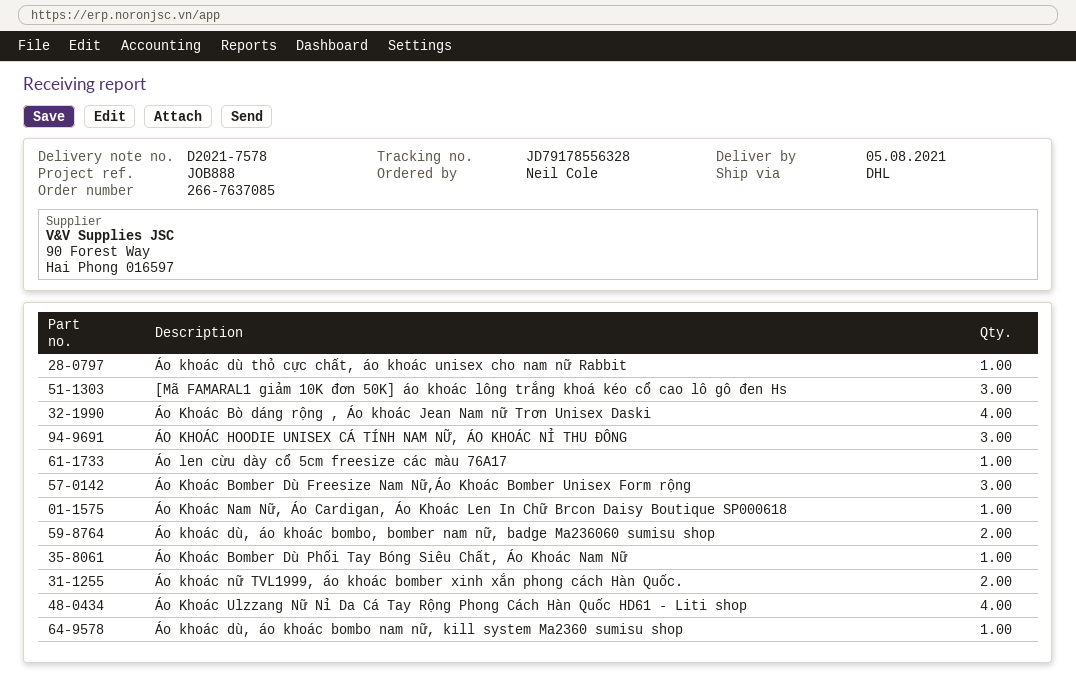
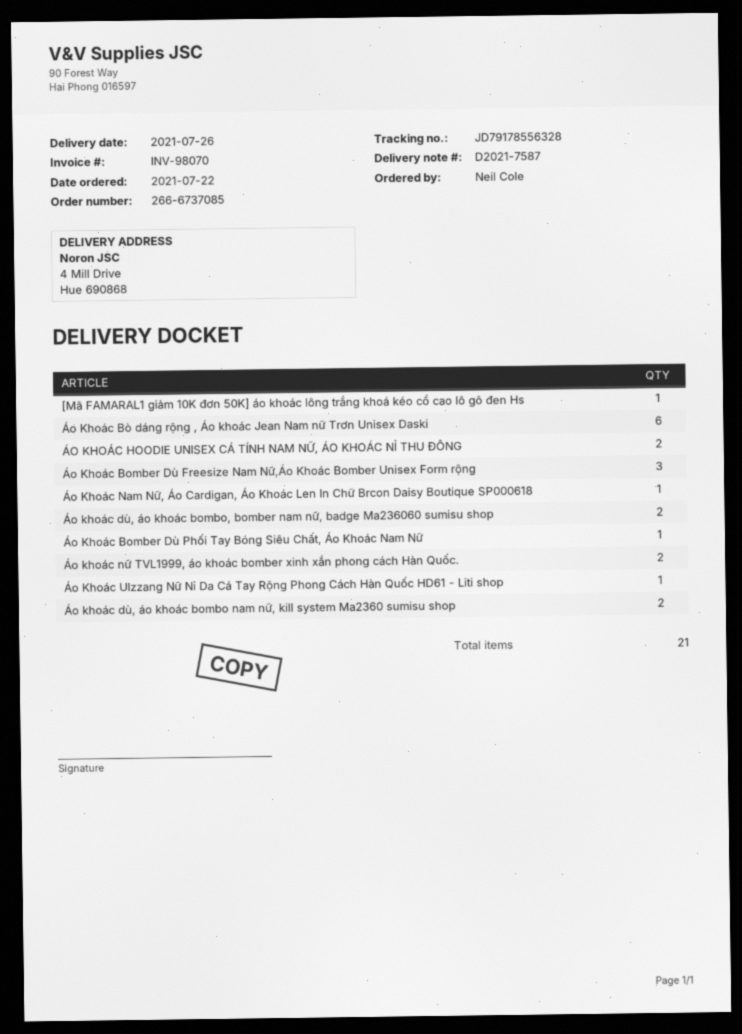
order number: 266-7637085 -> 266-6737085
delivery note number: D2021-7578 -> D2021-7587
delivery date: 2021-08-05 -> 2021-07-26
Áo khoác dù thỏ cực chất, áo khoác unisex cho nam nữ Rabbit: 1 -> none
[Mã FAMARAL1 giảm 10K đơn 50K] áo khoác lông trắng khoá kéo cổ cao lô gô đen Hs: 3 -> 1
Áo Khoác Bò dáng rộng , Áo khoác Jean Nam nữ Trơn Unisex Daski: 4 -> 6
ÁO KHOÁC HOODIE UNISEX CÁ TÍNH NAM NỮ, ÁO KHOÁC NỈ THU ĐÔNG: 3 -> 2
Áo len cừu dày cổ 5cm freesize các màu 76A17: 1 -> none
Áo Khoác Ulzzang Nữ Nỉ Da Cá Tay Rộng Phong Cách Hàn Quốc HD61 - Liti shop: 4 -> 1
Áo khoác dù, áo khoác bombo nam nữ, kill system Ma2360 sumisu shop: 1 -> 2

